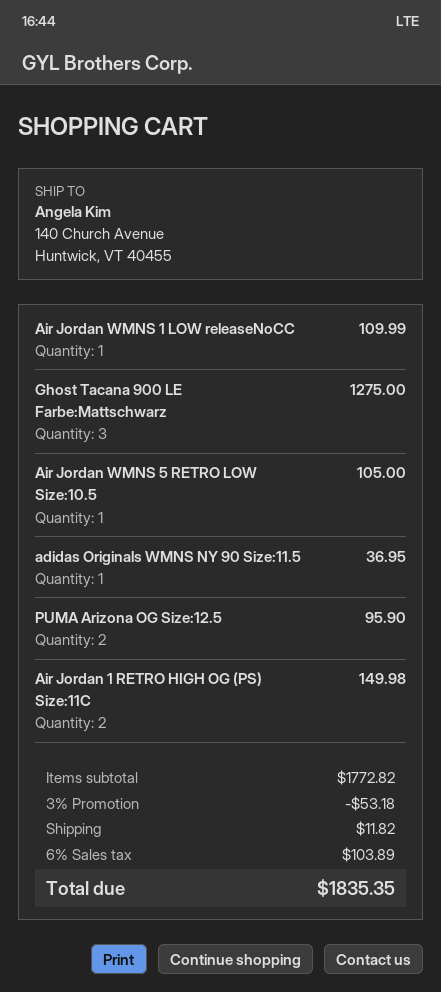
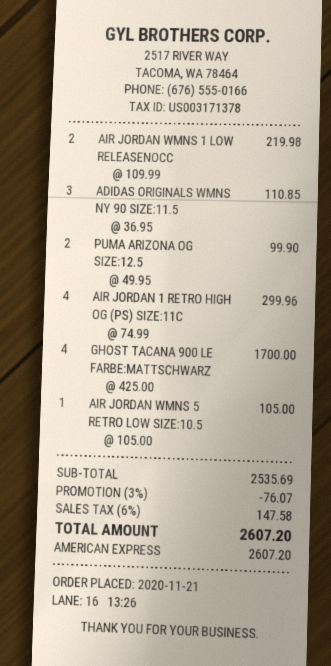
Air Jordan WMNS 1 LOW releaseNoCC: 1 for 109.99 -> 2 for 219.98
Ghost Tacana 900 LE Farbe:Mattschwarz: 3 for 1275.00 -> 4 for 1700.00
adidas Originals WMNS NY 90 Size:11.5: 1 for 36.95 -> 3 for 110.85
PUMA Arizona OG Size:12.5: 2 for 95.90 -> 2 for 99.90
Air Jordan 1 RETRO HIGH OG (PS) Size:11C: 2 for 149.98 -> 4 for 299.96
subtotal: 1772.82 -> 2535.69
discount: 3% = 53.18 -> 3% = 76.07
shipping: 11.82 -> none
tax: 6% = 103.89 -> 6% = 147.58
total: 1835.35 -> 2607.20

